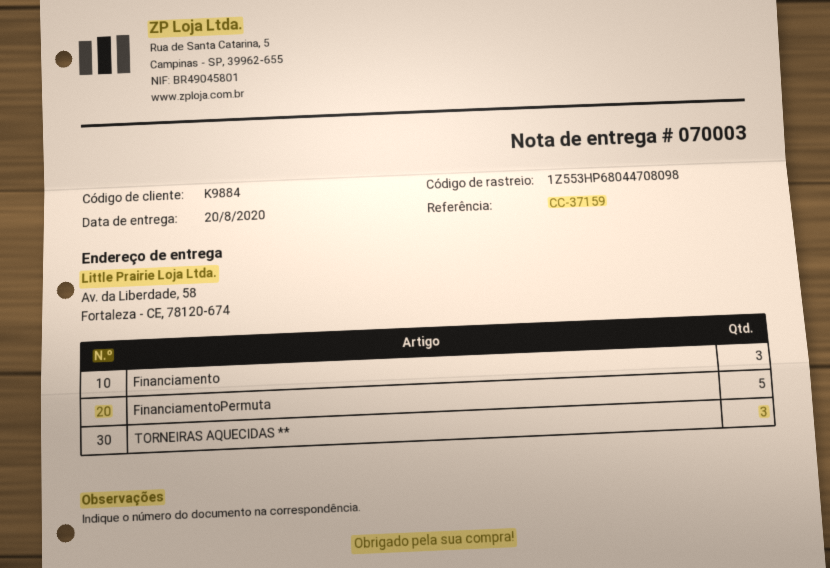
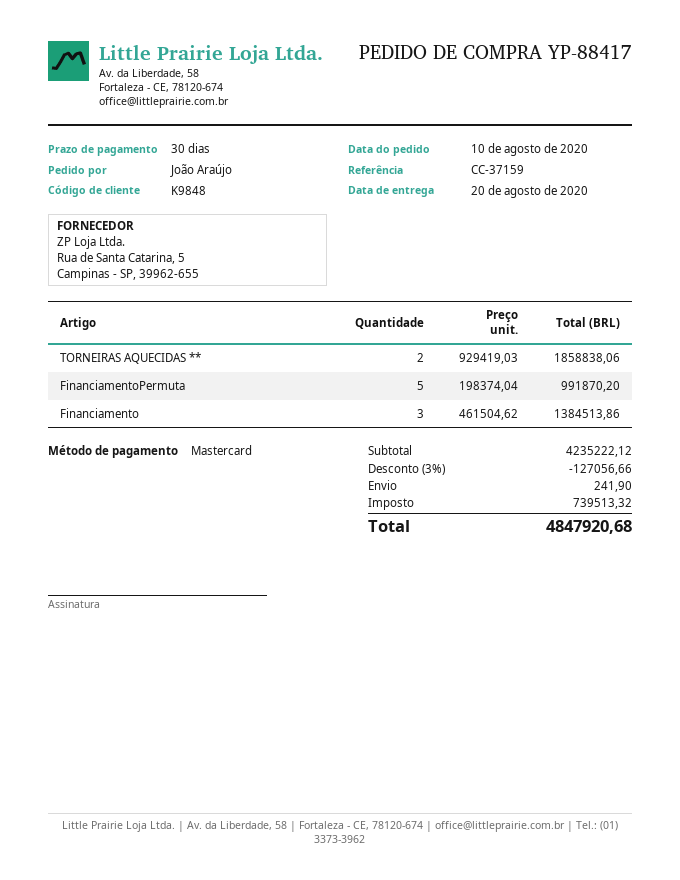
customer number: K9884 -> K9848
TORNEIRAS AQUECIDAS **: 3 -> 2

